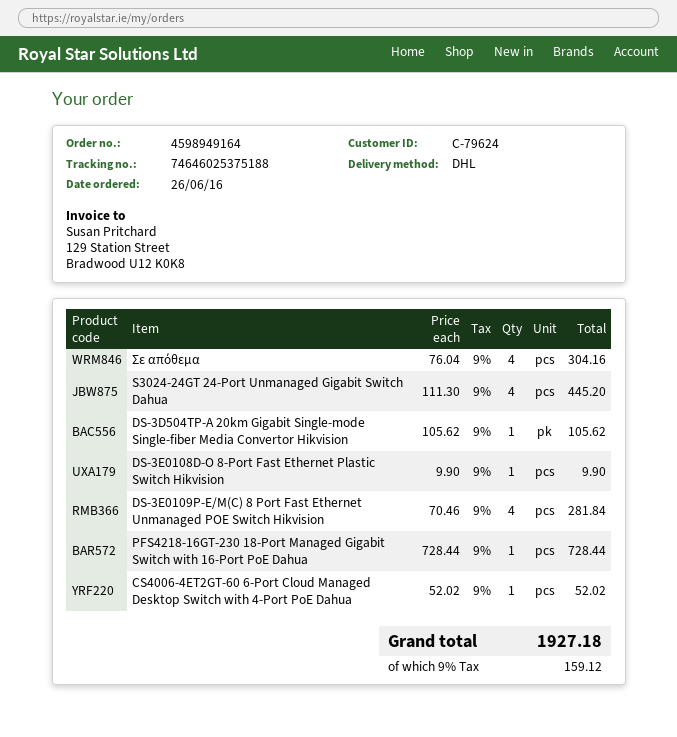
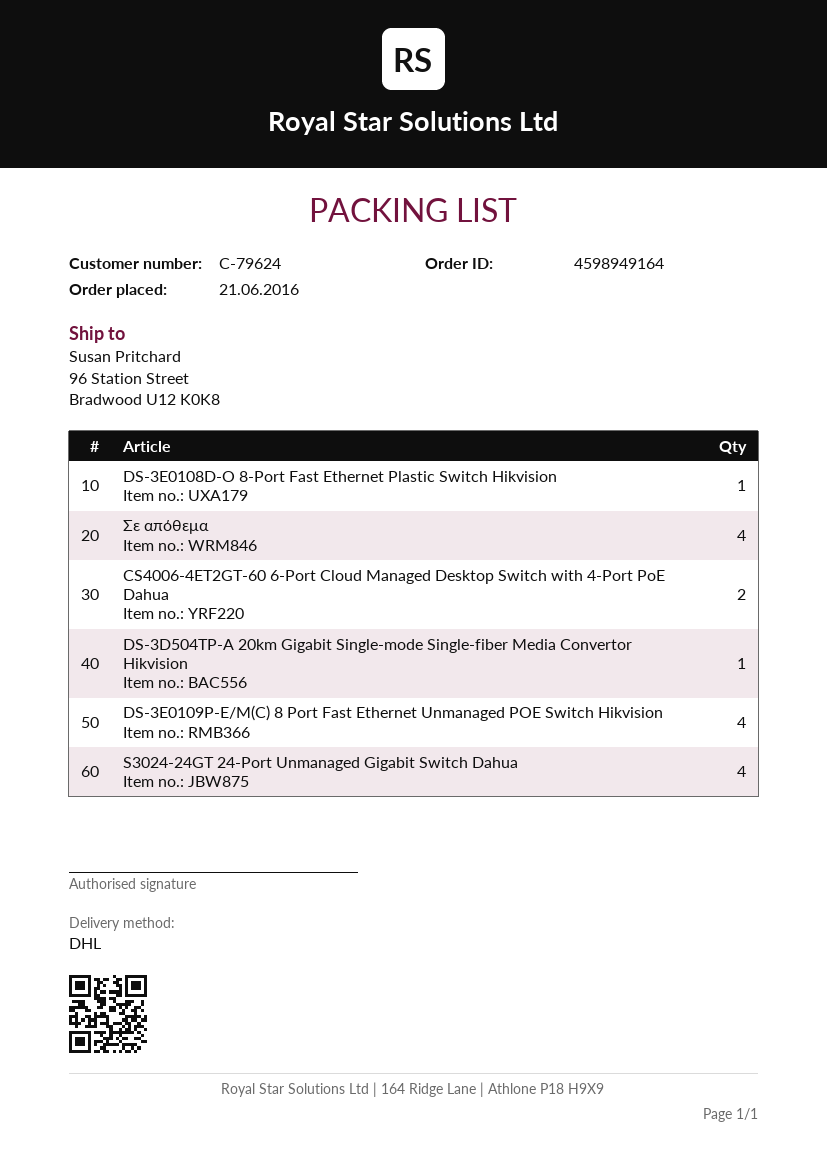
order date: 2016-06-26 -> 2016-06-21
PFS4218-16GT-230 18-Port Managed Gigabit Switch with 16-Port PoE Dahua: 1 -> none
CS4006-4ET2GT-60 6-Port Cloud Managed Desktop Switch with 4-Port PoE Dahua: 1 -> 2

